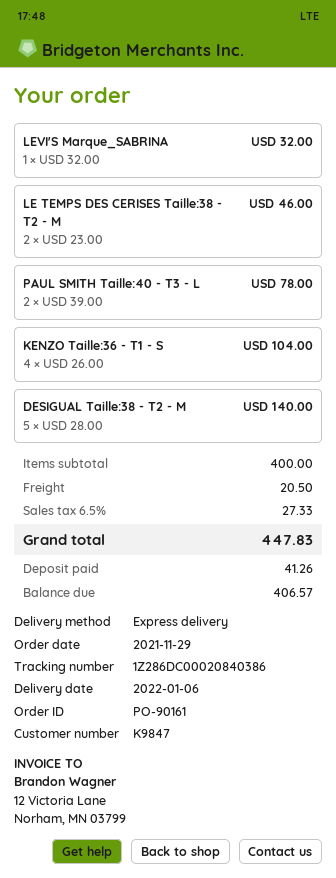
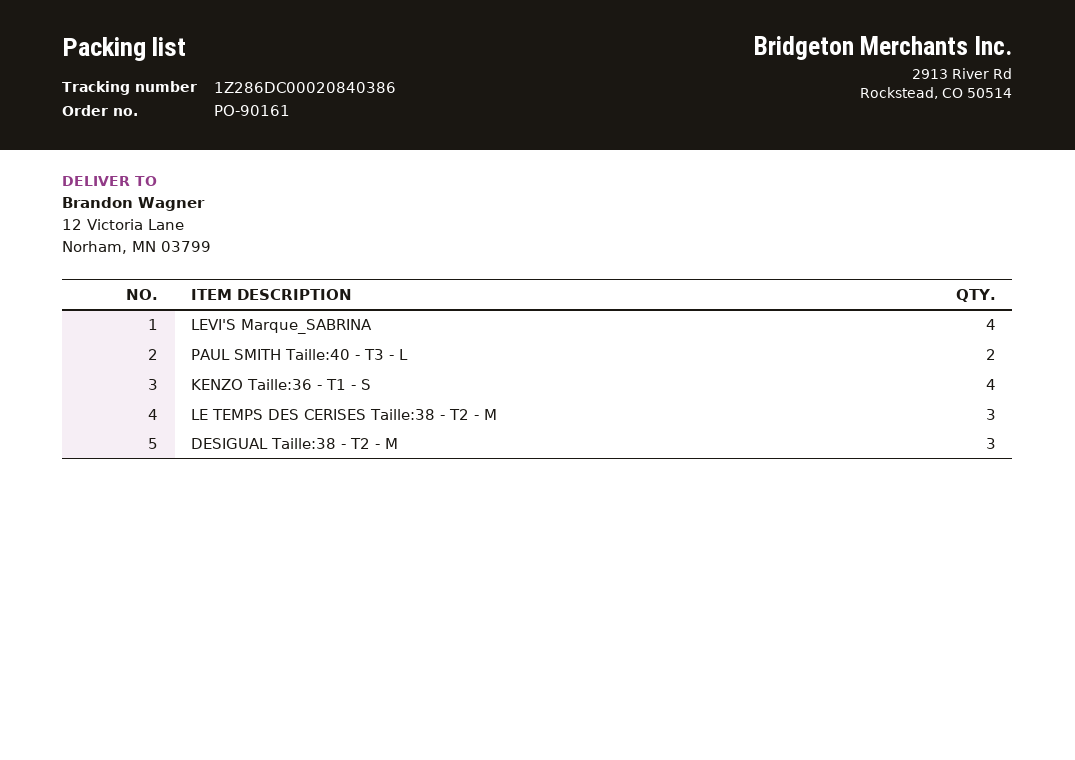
LEVI'S Marque_SABRINA: 1 -> 4
LE TEMPS DES CERISES Taille:38 - T2 - M: 2 -> 3
DESIGUAL Taille:38 - T2 - M: 5 -> 3

